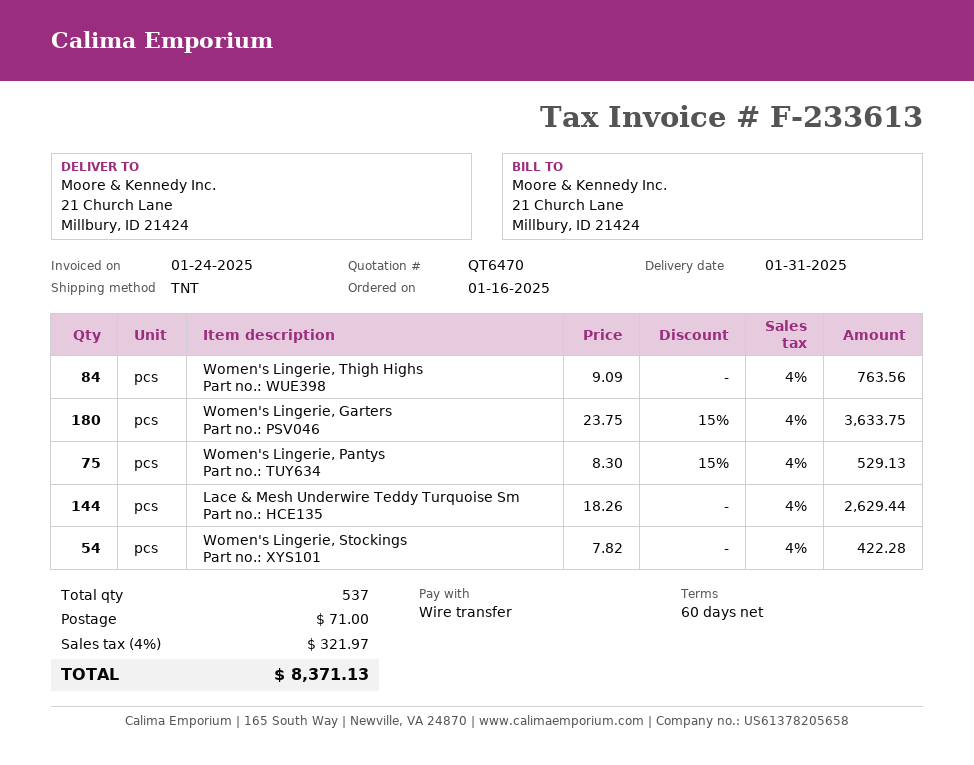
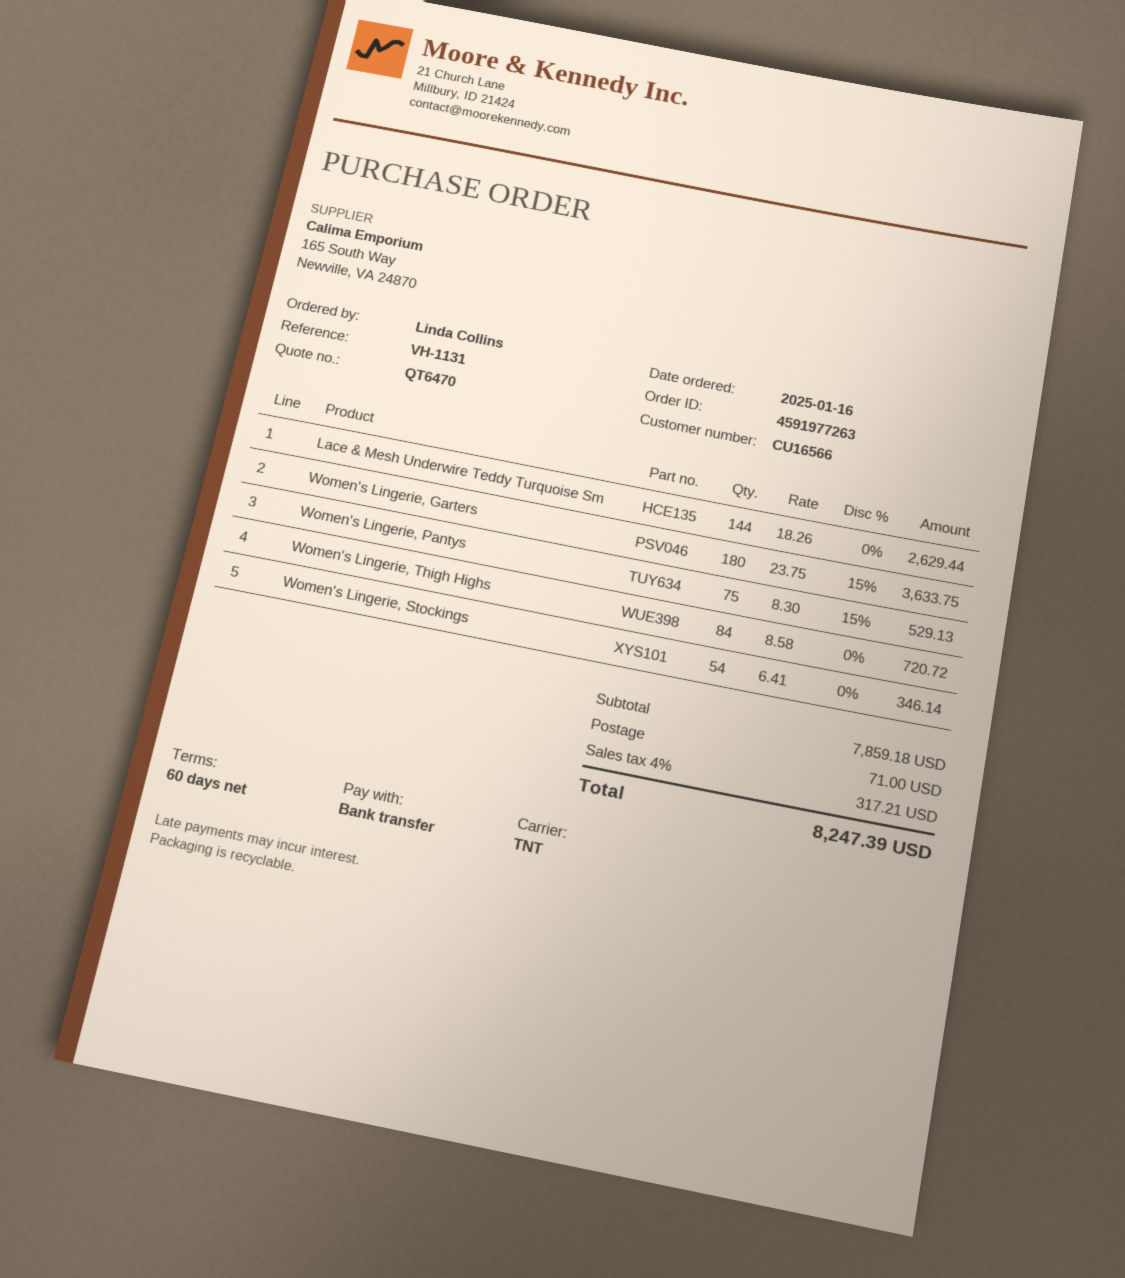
Women's Lingerie, Thigh Highs: 84 x 9.09 = 763.56 -> 84 x 8.58 = 720.72
Women's Lingerie, Stockings: 54 x 7.82 = 422.28 -> 54 x 6.41 = 346.14
tax: 4% = 321.97 -> 4% = 317.21
total: 8371.13 -> 8247.39

